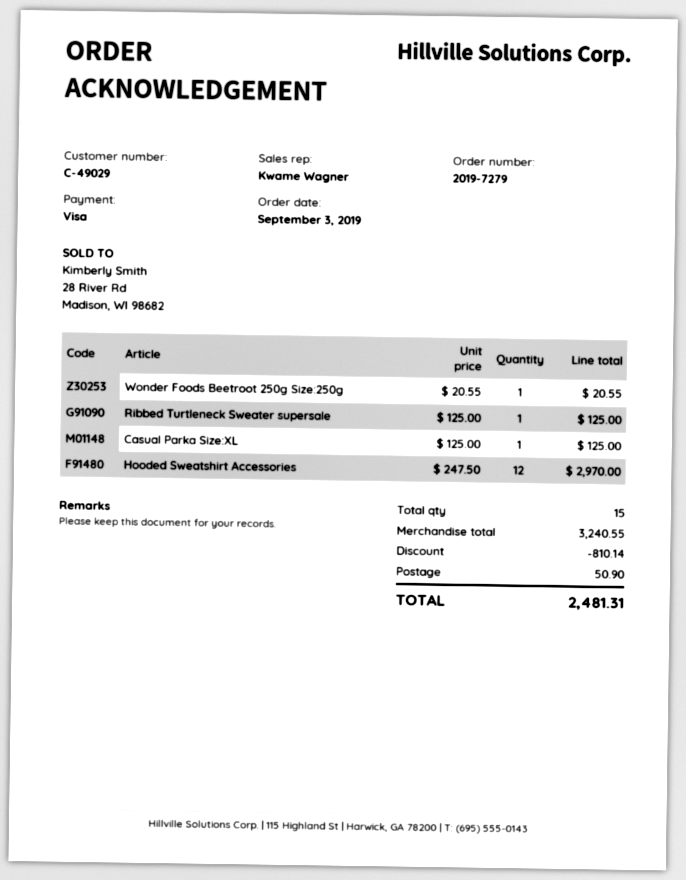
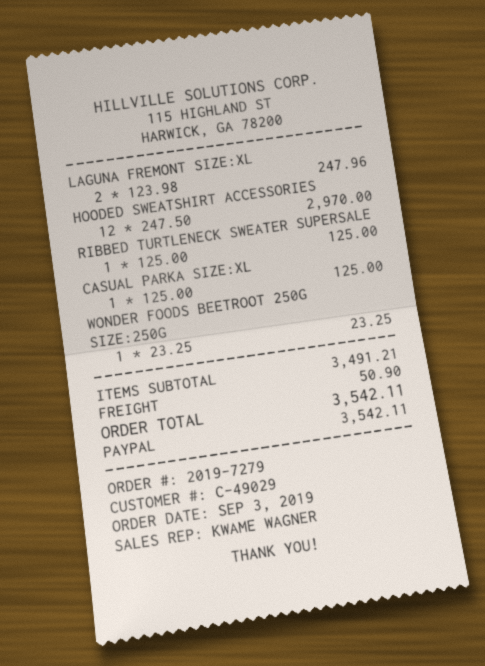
payment method: Visa -> PayPal
Wonder Foods Beetroot 250g Size:250g: 1 x 20.55 = 20.55 -> 1 x 23.25 = 23.25
LAGUNA FREMONT SIZE:XL: none -> 2 x 123.98 = 247.96
subtotal: 3240.55 -> 3491.21
discount: 810.14 -> none
total: 2481.31 -> 3542.11

